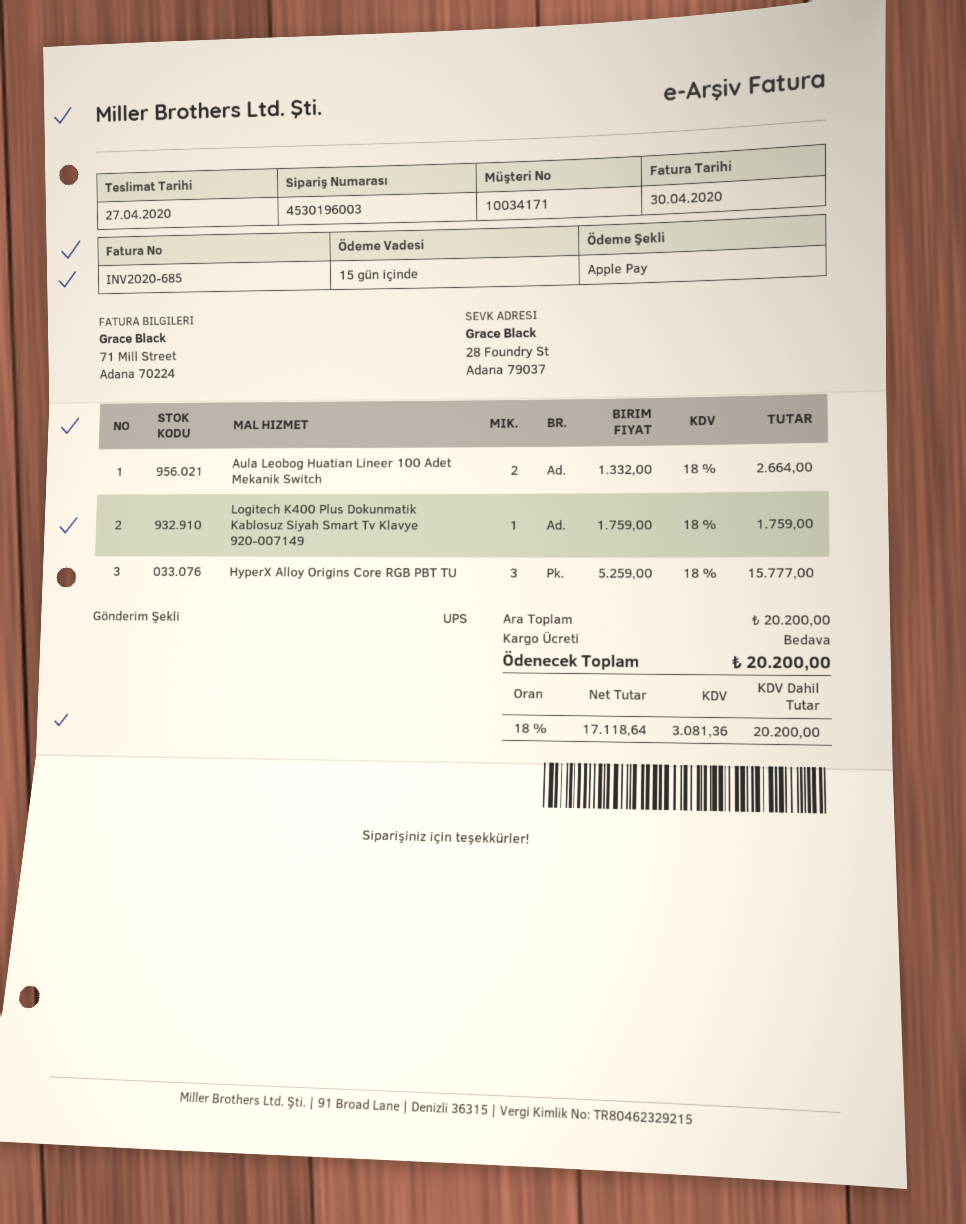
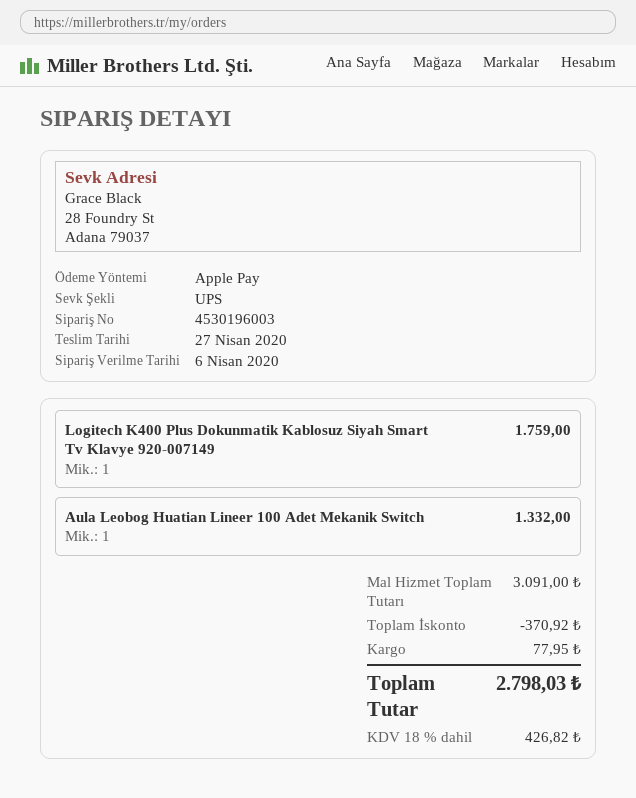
Aula Leobog Huatian Lineer 100 Adet Mekanik Switch: 2 for 2664.00 -> 1 for 1332.00
HyperX Alloy Origins Core RGB PBT TU: 3 for 15777.00 -> none
subtotal: 20200.00 -> 3091.00
discount: none -> 370.92
shipping: 0.00 -> 77.95
tax: 18% = 3081.36 -> 18% = 426.82
total: 20200.00 -> 2798.03

